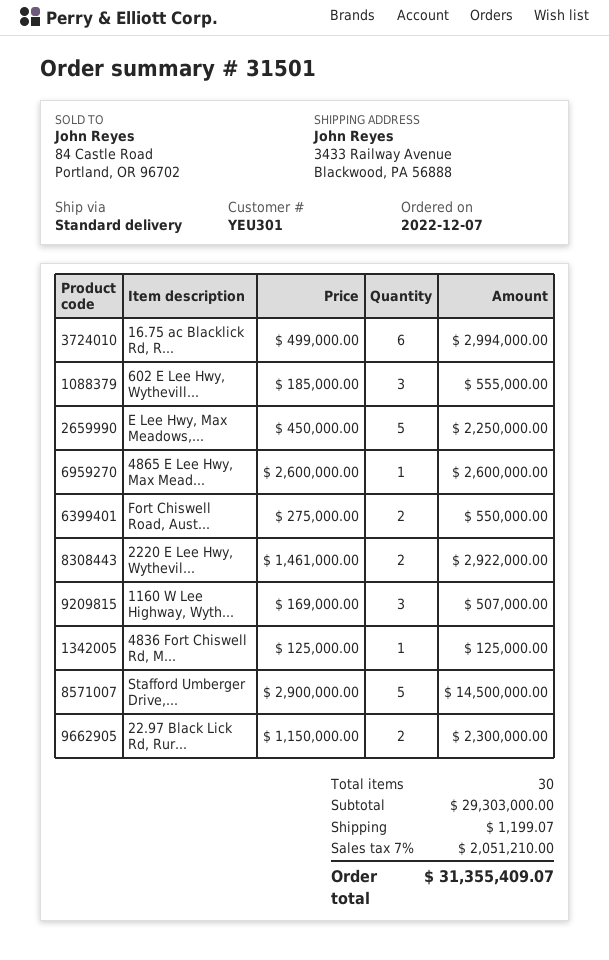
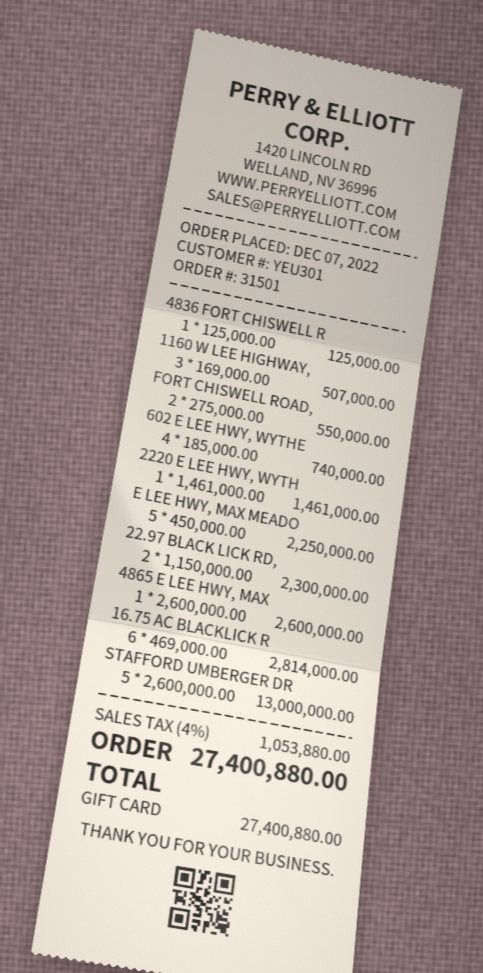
16.75 ac Blacklick Rd, R...: 6 x 499000.00 = 2994000.00 -> 6 x 469000.00 = 2814000.00
602 E Lee Hwy, Wythevill...: 3 x 185000.00 = 555000.00 -> 4 x 185000.00 = 740000.00
2220 E Lee Hwy, Wythevil...: 2 x 1461000.00 = 2922000.00 -> 1 x 1461000.00 = 1461000.00
Stafford Umberger Drive,...: 5 x 2900000.00 = 14500000.00 -> 5 x 2600000.00 = 13000000.00
shipping: 1199.07 -> none
tax: 7% = 2051210.00 -> 4% = 1053880.00
total: 31355409.07 -> 27400880.00

